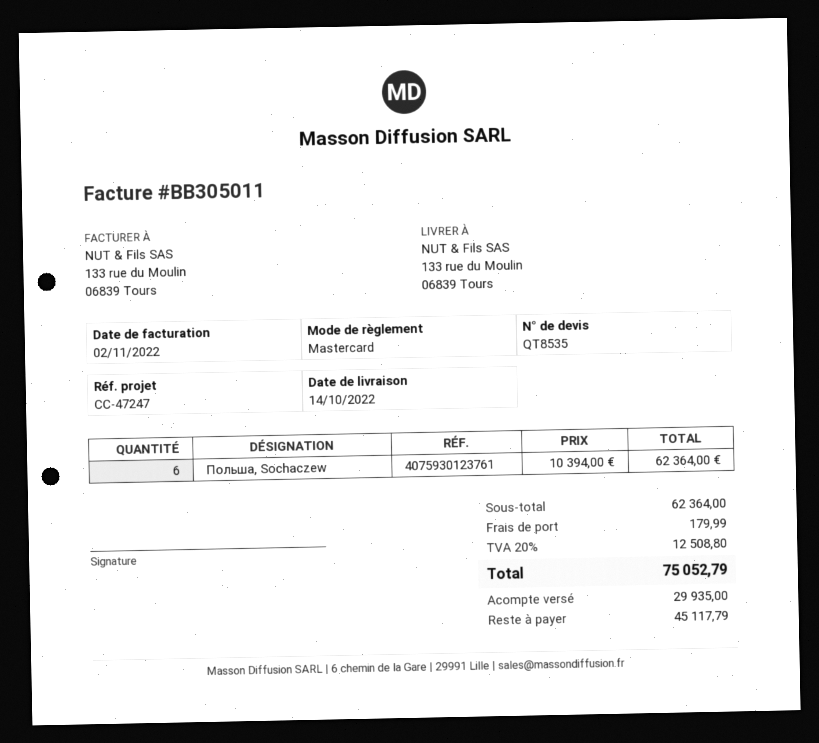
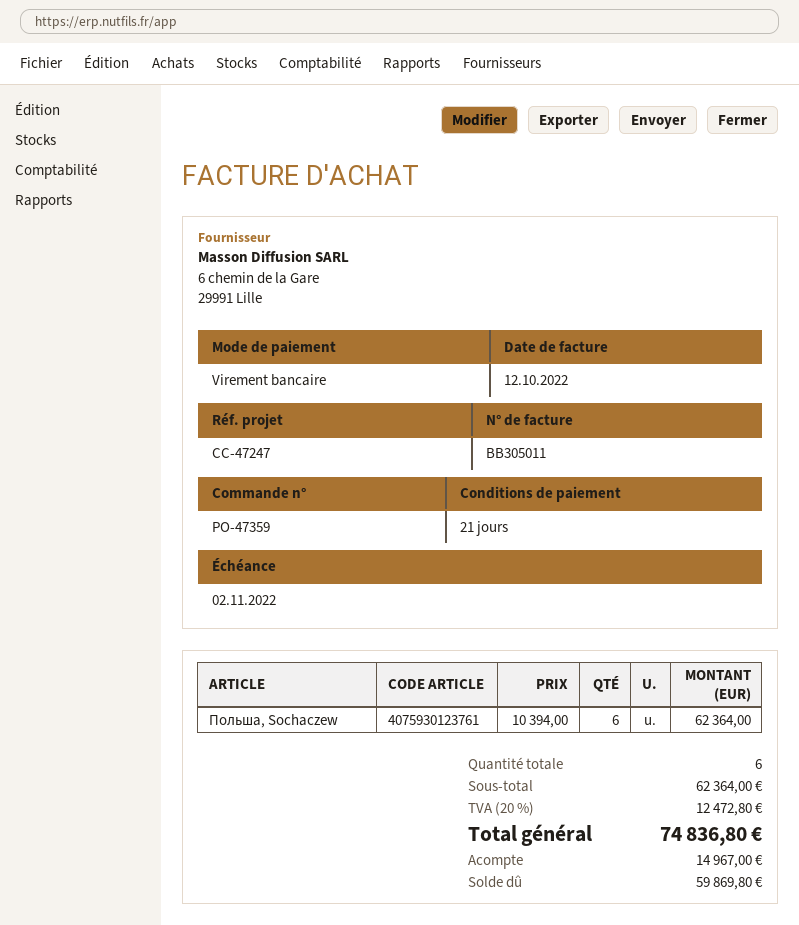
invoice date: 2022-11-02 -> 2022-10-12
payment method: Mastercard -> bank transfer
shipping: 179.99 -> none
tax: 20% = 12508.80 -> 20% = 12472.80
total: 75052.79 -> 74836.80
deposit: 29935.00 -> 14967.00
balance: 45117.79 -> 59869.80

